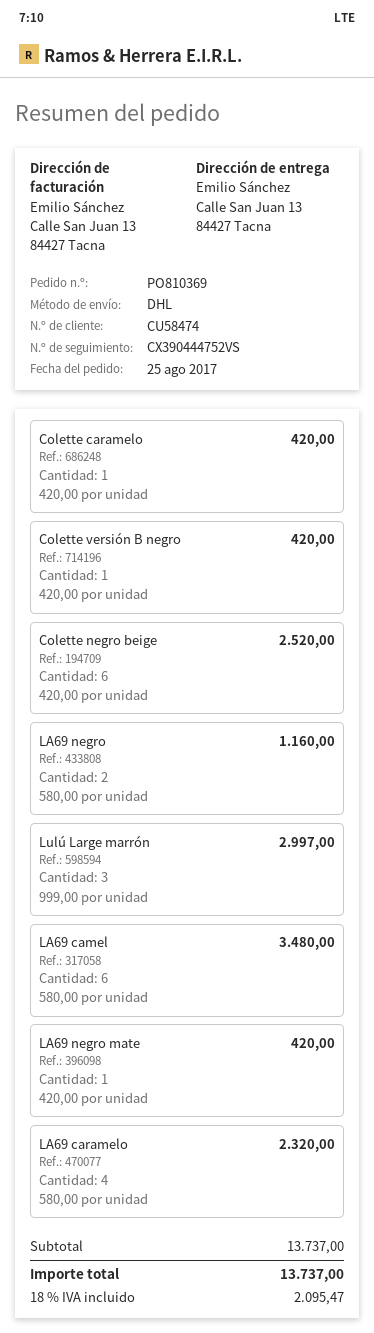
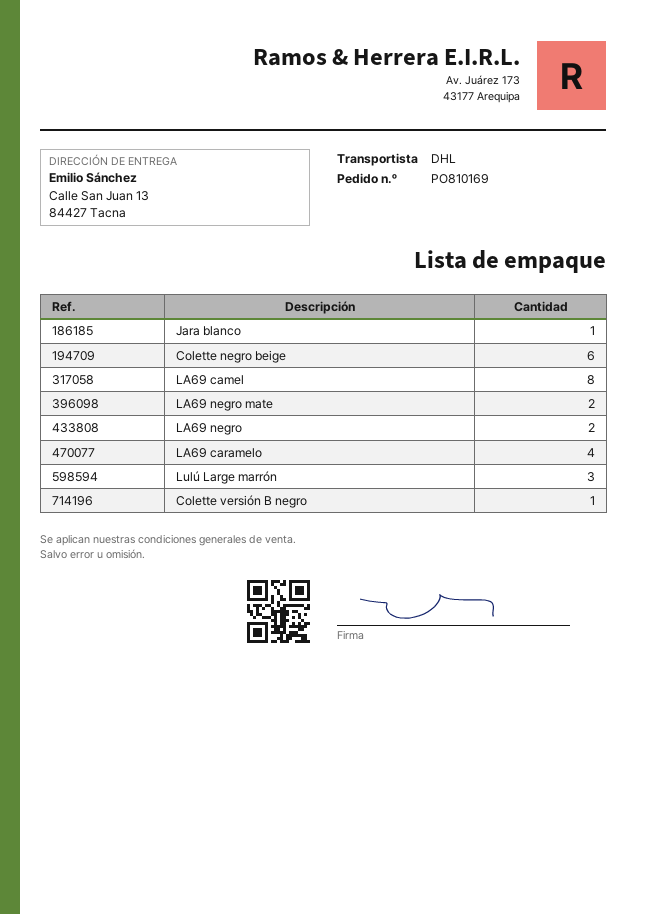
order number: PO810369 -> PO810169
Colette caramelo: 1 -> none
LA69 camel: 6 -> 8
LA69 negro mate: 1 -> 2
Jara blanco: none -> 1

